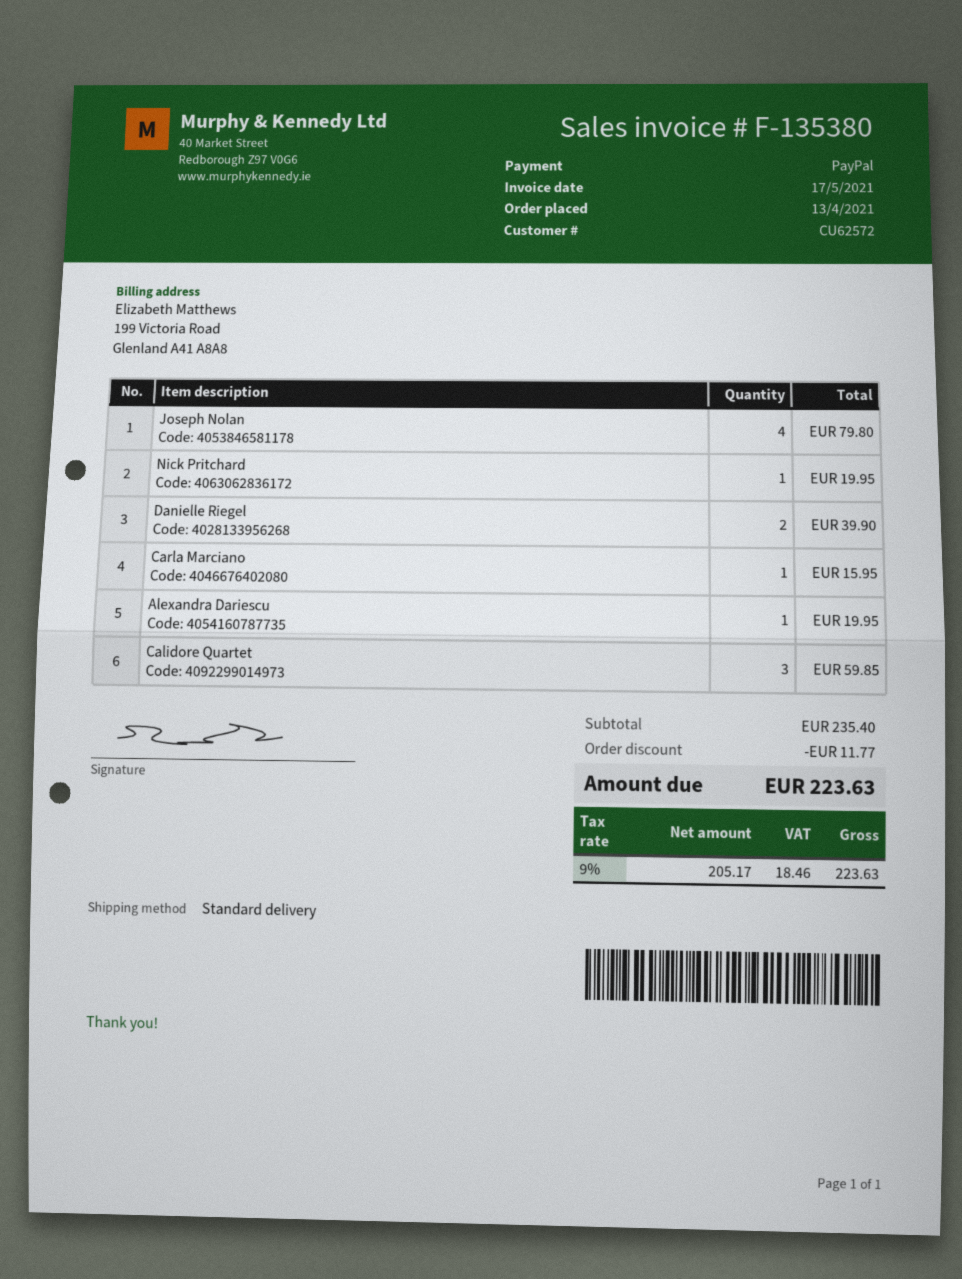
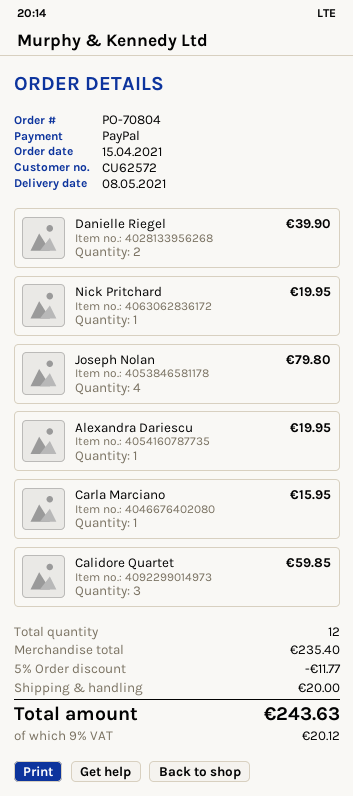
order date: 2021-04-13 -> 2021-04-15
shipping: none -> 20.00
tax: 9% = 18.46 -> 9% = 20.12
total: 223.63 -> 243.63

